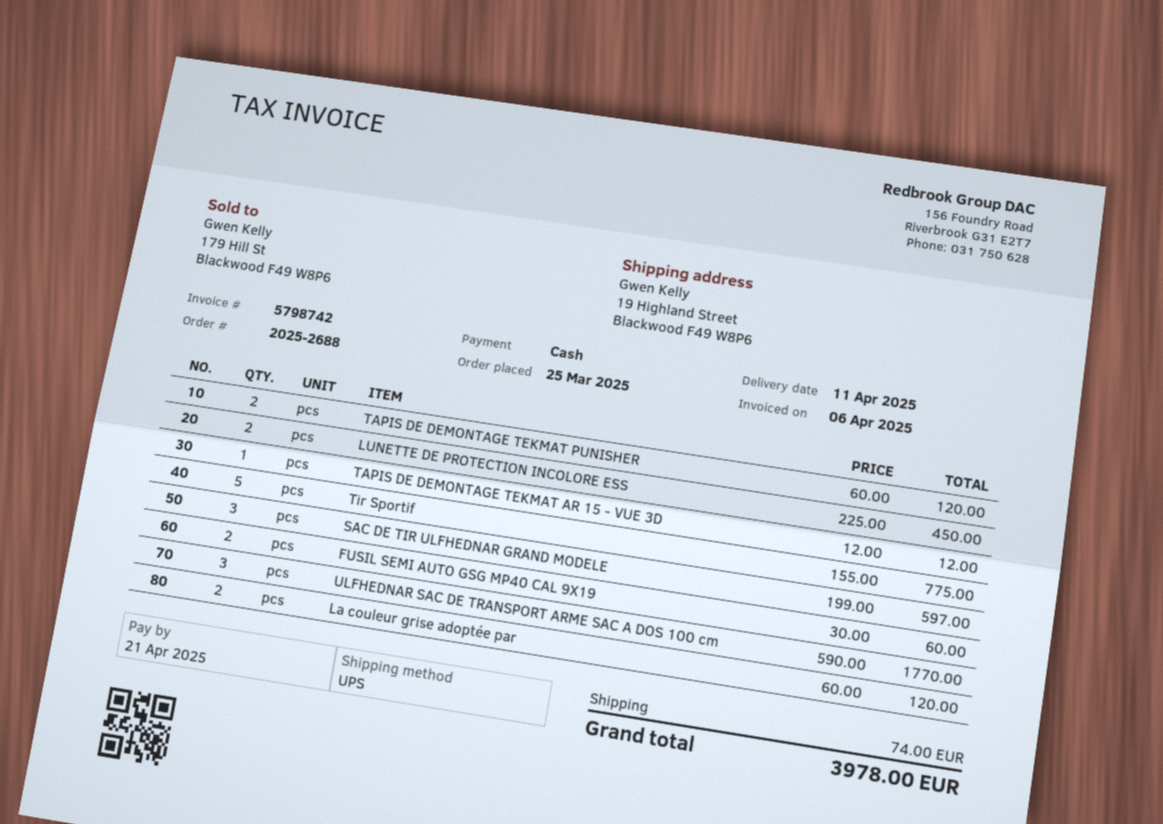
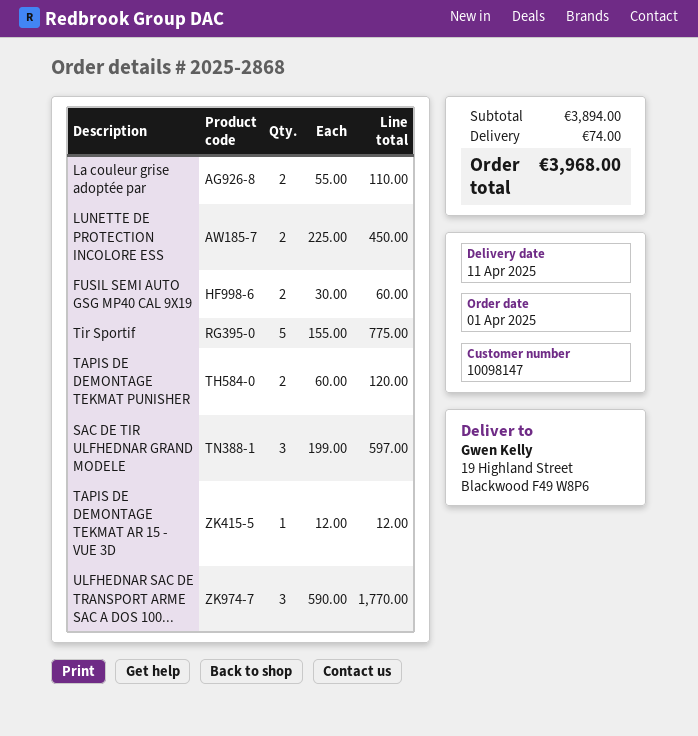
order number: 2025-2688 -> 2025-2868
order date: 2025-03-25 -> 2025-04-01
La couleur grise adoptée par: 2 x 60.00 = 120.00 -> 2 x 55.00 = 110.00
total: 3978.00 -> 3968.00

